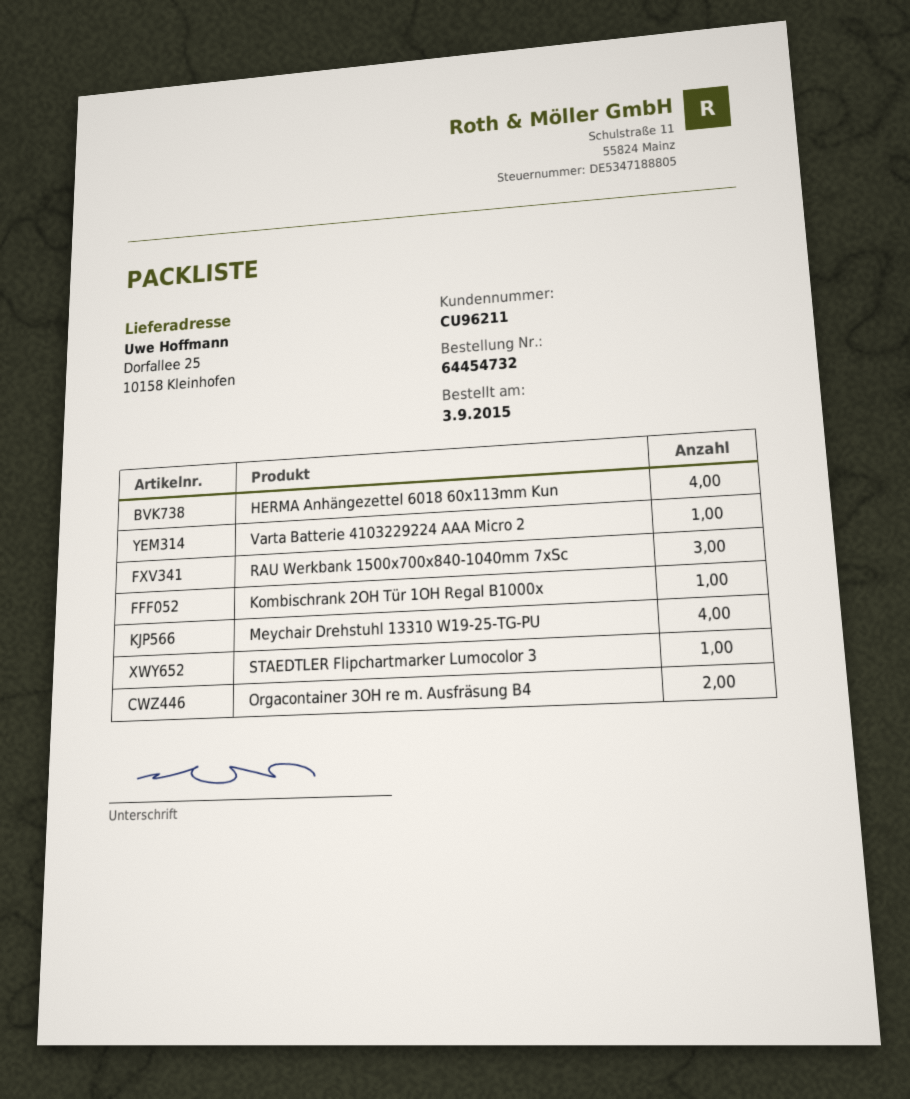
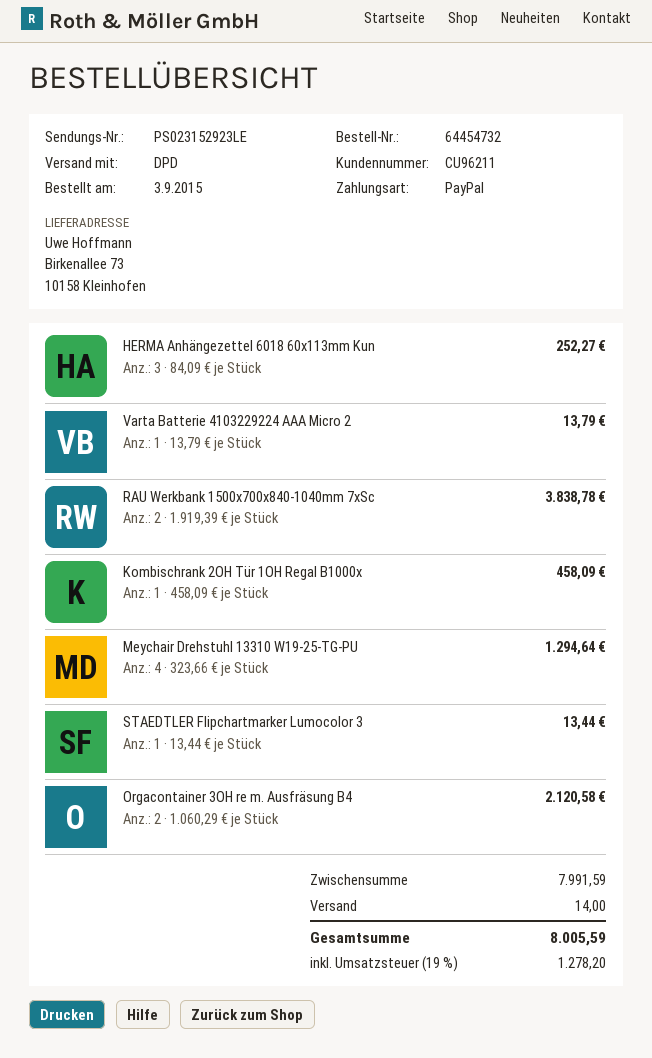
ship to: Dorfallee 25, 10158 Kleinhofen -> Birkenallee 73, 10158 Kleinhofen
HERMA Anhängezettel 6018 60x113mm Kun: 4 -> 3
RAU Werkbank 1500x700x840-1040mm 7xSc: 3 -> 2

